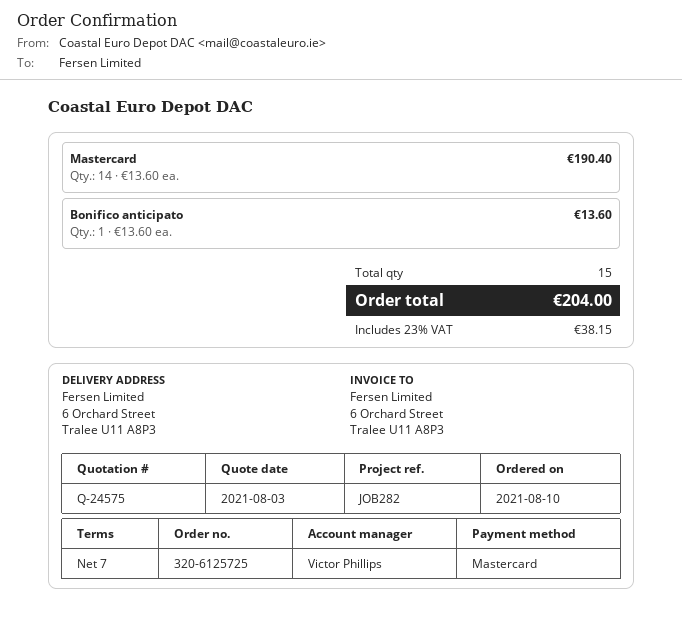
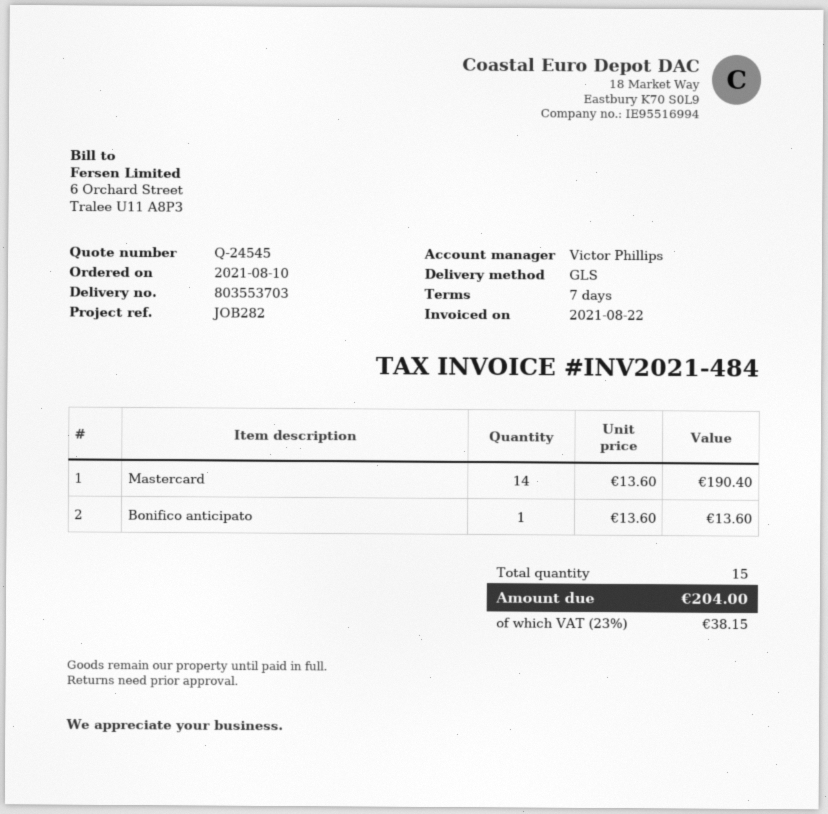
quote number: Q-24575 -> Q-24545

